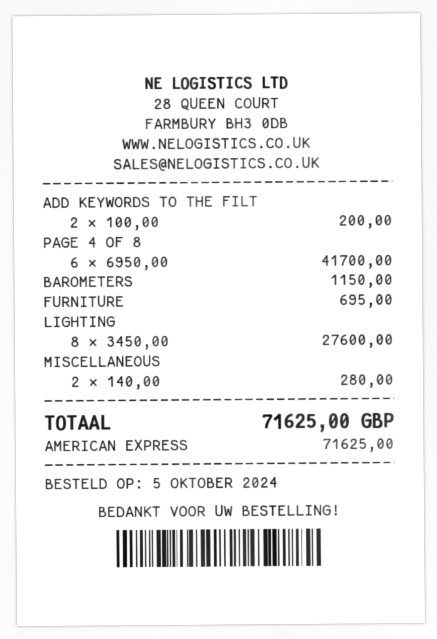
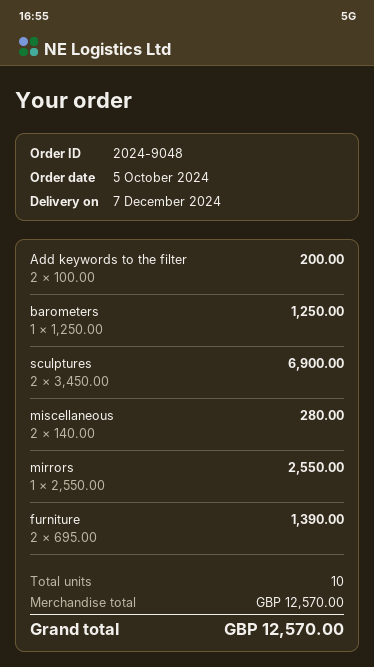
PAGE 4 OF 8: 6 x 6950.00 = 41700.00 -> none
BAROMETERS: 1 x 1150.00 = 1150.00 -> 1 x 1250.00 = 1250.00
FURNITURE: 1 x 695.00 = 695.00 -> 2 x 695.00 = 1390.00
LIGHTING: 8 x 3450.00 = 27600.00 -> none
sculptures: none -> 2 x 3450.00 = 6900.00
mirrors: none -> 1 x 2550.00 = 2550.00
total: 71625.00 -> 12570.00

